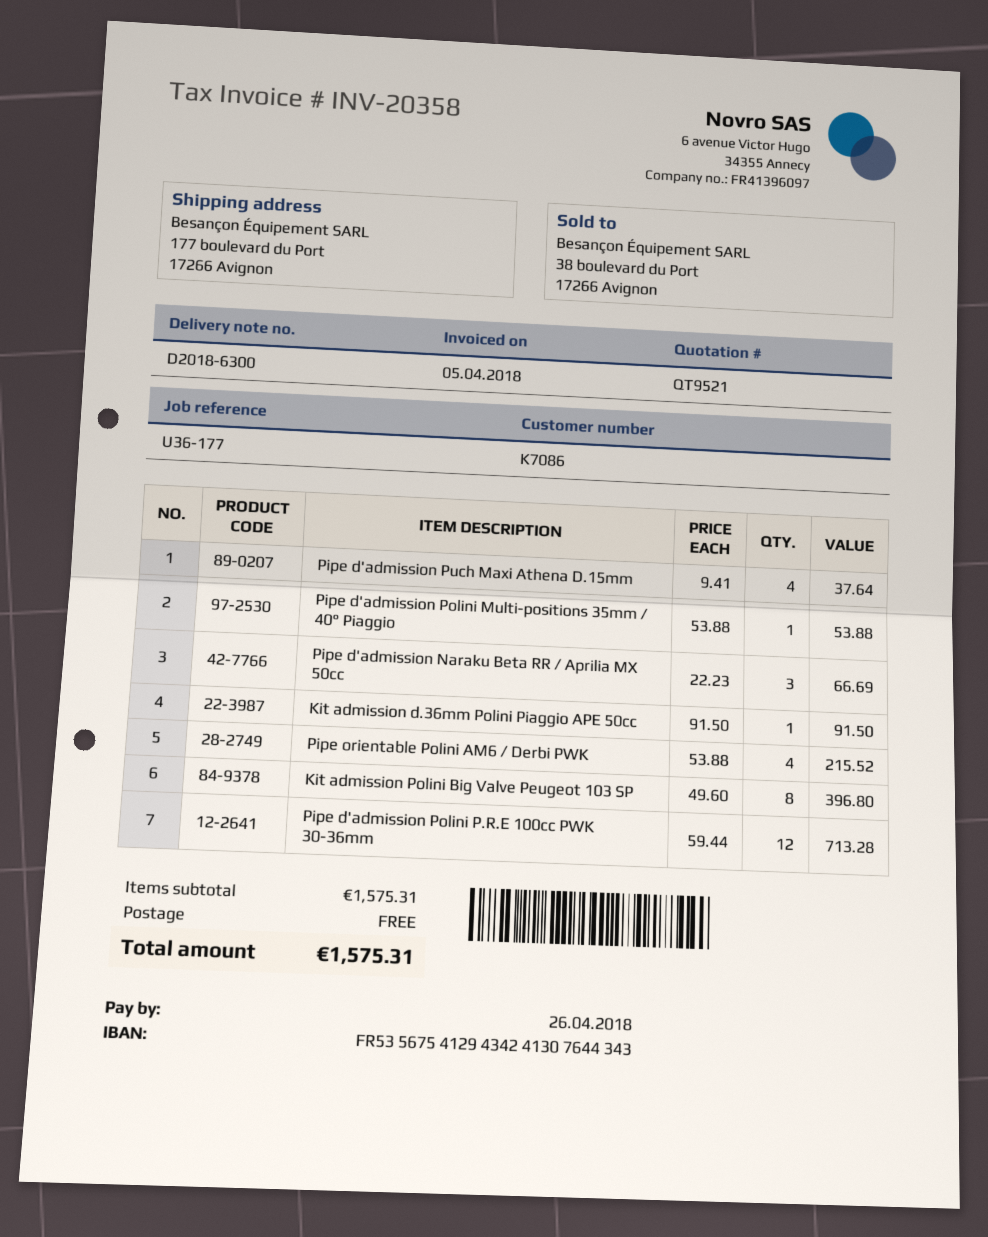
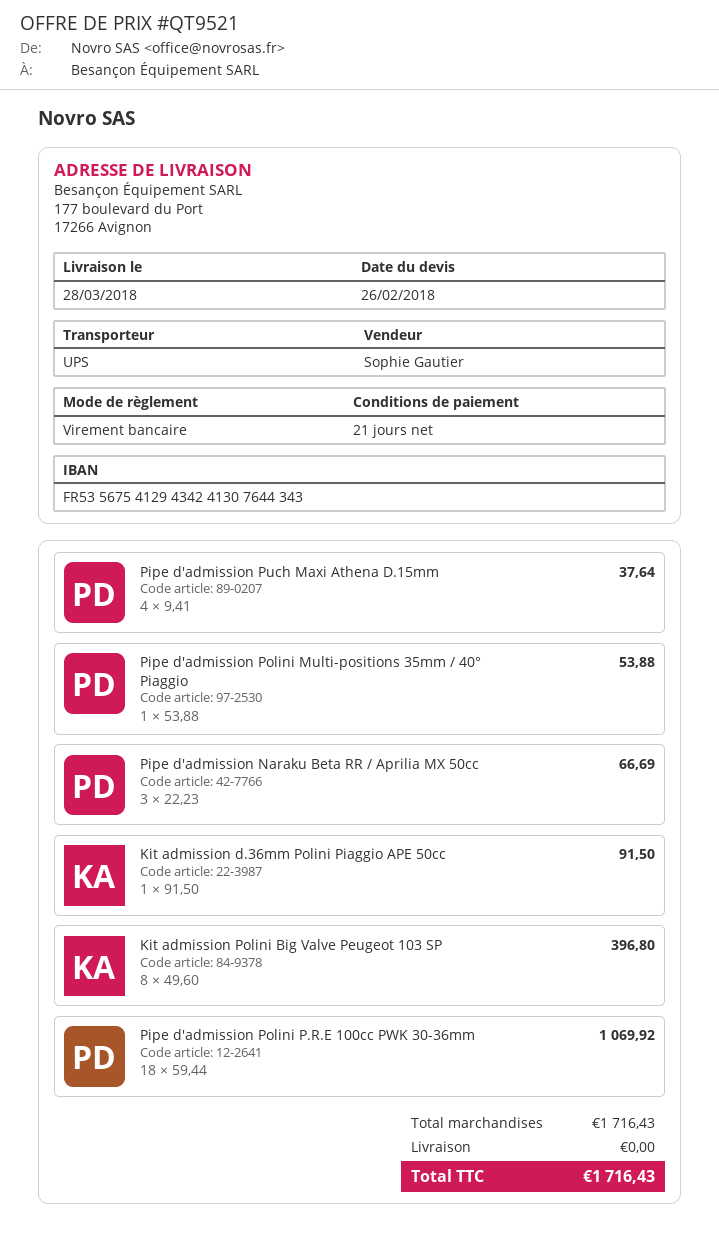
Pipe orientable Polini AM6 / Derbi PWK: 4 x 53.88 = 215.52 -> none
Pipe d'admission Polini P.R.E 100cc PWK 30-36mm: 12 x 59.44 = 713.28 -> 18 x 59.44 = 1069.92
subtotal: 1575.31 -> 1716.43
total: 1575.31 -> 1716.43

